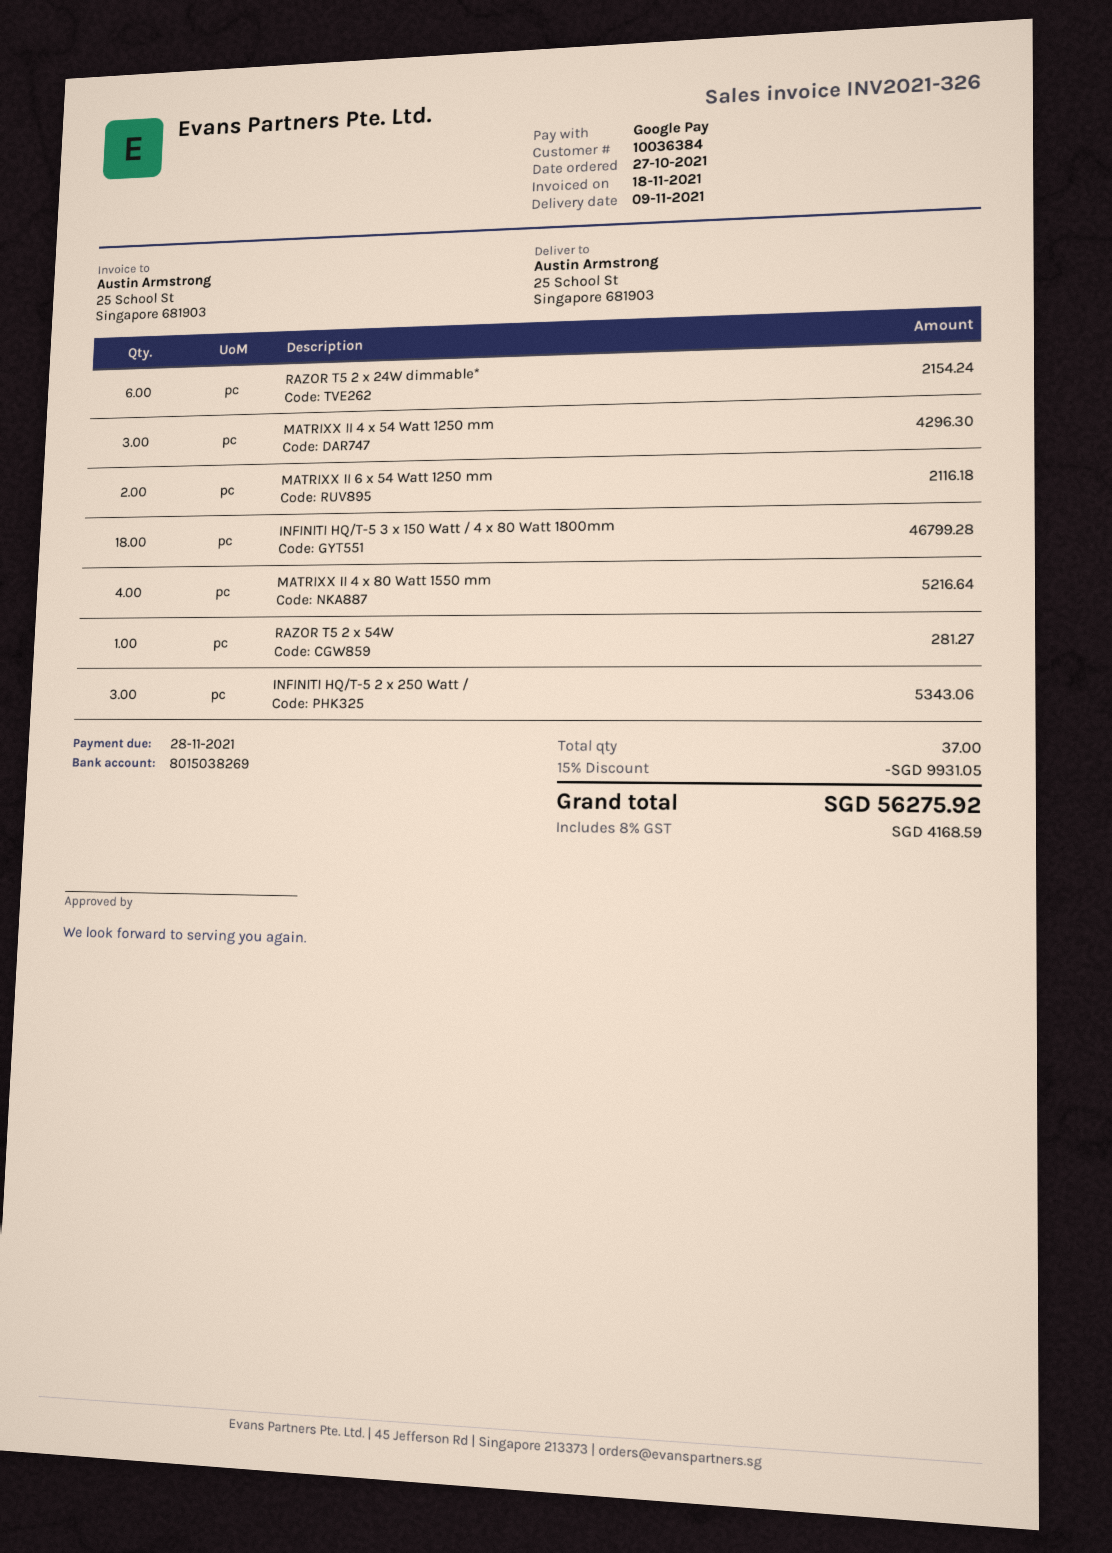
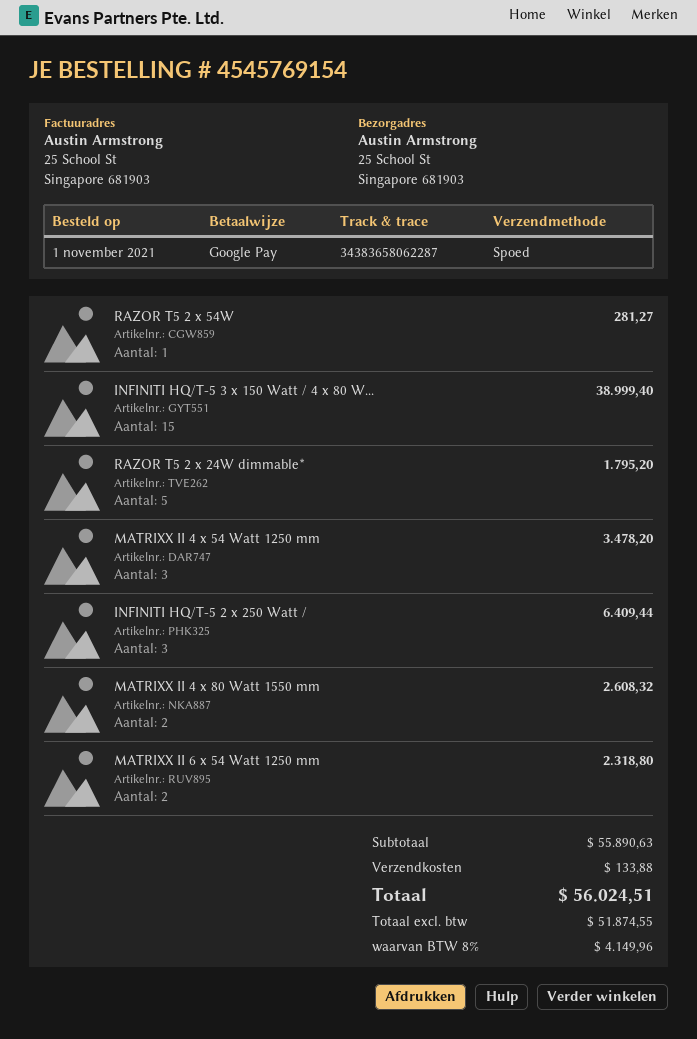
order date: 2021-10-27 -> 2021-11-01
RAZOR T5 2 x 24W dimmable*: 6 for 2154.24 -> 5 for 1795.20
MATRIXX II 4 x 54 Watt 1250 mm: 3 for 4296.30 -> 3 for 3478.20
MATRIXX II 6 x 54 Watt 1250 mm: 2 for 2116.18 -> 2 for 2318.80
INFINITI HQ/T-5 3 x 150 Watt / 4 x 80 Watt 1800mm: 18 for 46799.28 -> 15 for 38999.40
MATRIXX II 4 x 80 Watt 1550 mm: 4 for 5216.64 -> 2 for 2608.32
INFINITI HQ/T-5 2 x 250 Watt /: 3 for 5343.06 -> 3 for 6409.44
discount: 15% = 9931.05 -> none
shipping: none -> 133.88
tax: 8% = 4168.59 -> 8% = 4149.96
total: 56275.92 -> 56024.51

